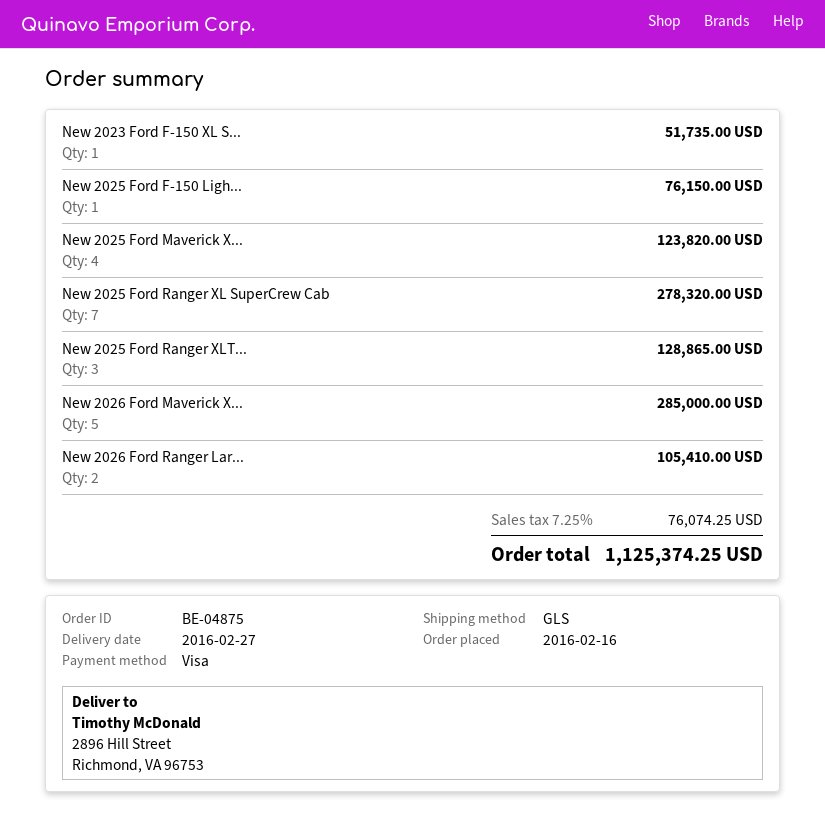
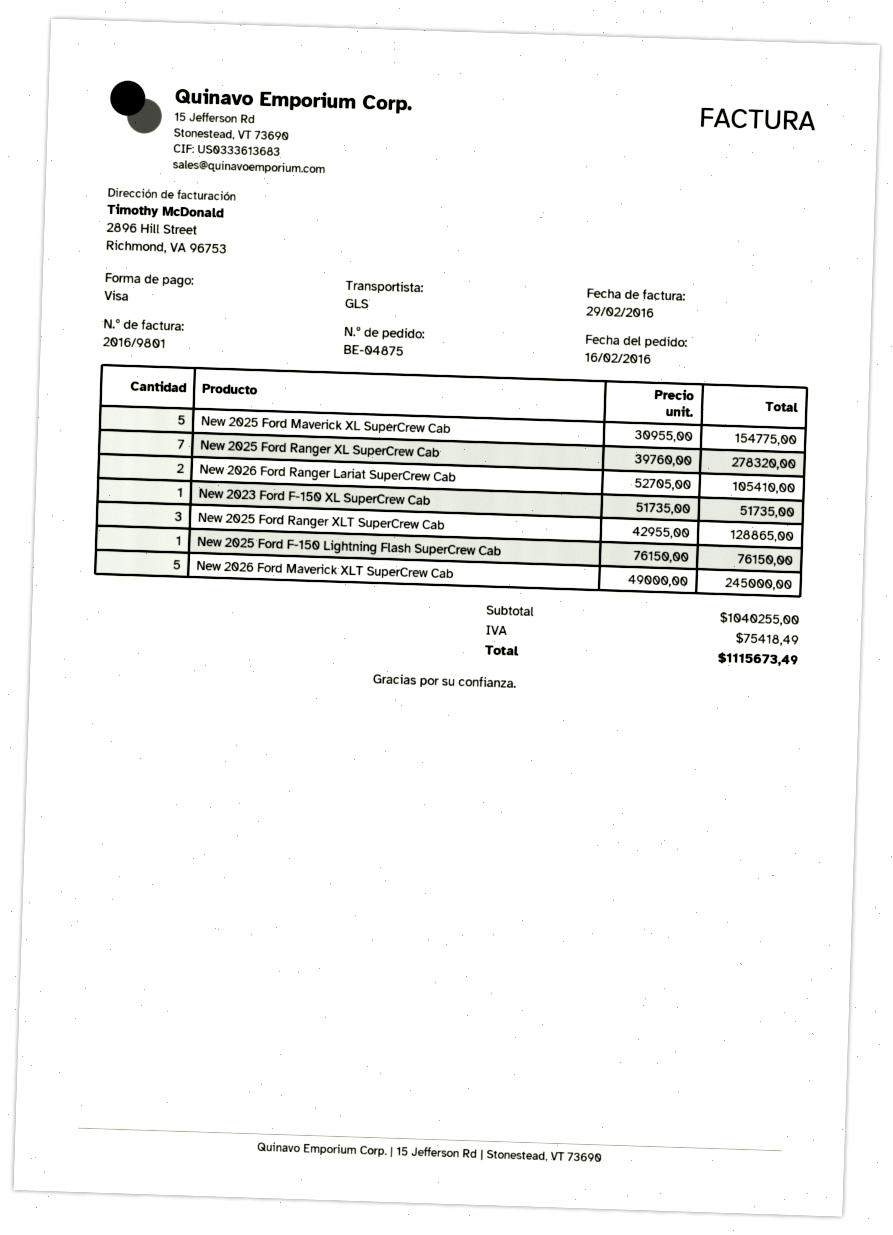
New 2025 Ford Maverick X...: 4 for 123820.00 -> 5 for 154775.00
New 2026 Ford Maverick X...: 5 for 285000.00 -> 5 for 245000.00
tax: 76074.25 -> 75418.49
total: 1125374.25 -> 1115673.49

